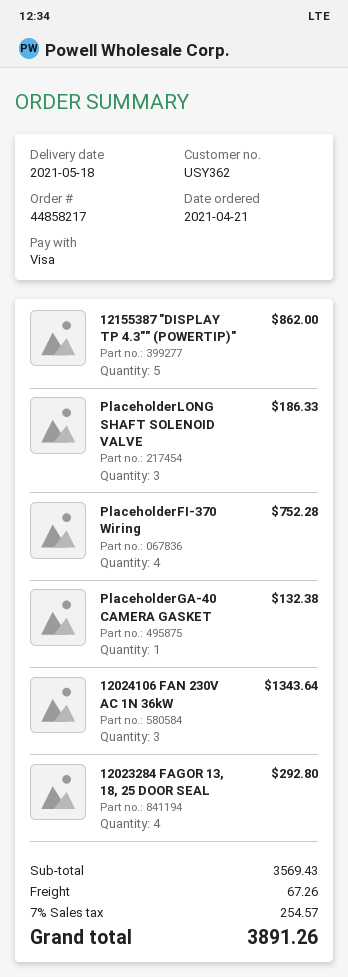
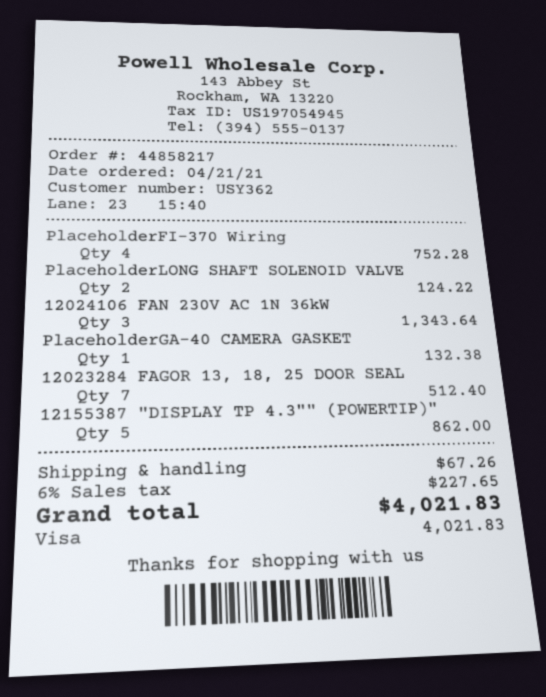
PlaceholderLONG SHAFT SOLENOID VALVE: 3 for 186.33 -> 2 for 124.22
12023284 FAGOR 13, 18, 25 DOOR SEAL: 4 for 292.80 -> 7 for 512.40
tax: 7% = 254.57 -> 6% = 227.65
total: 3891.26 -> 4021.83

